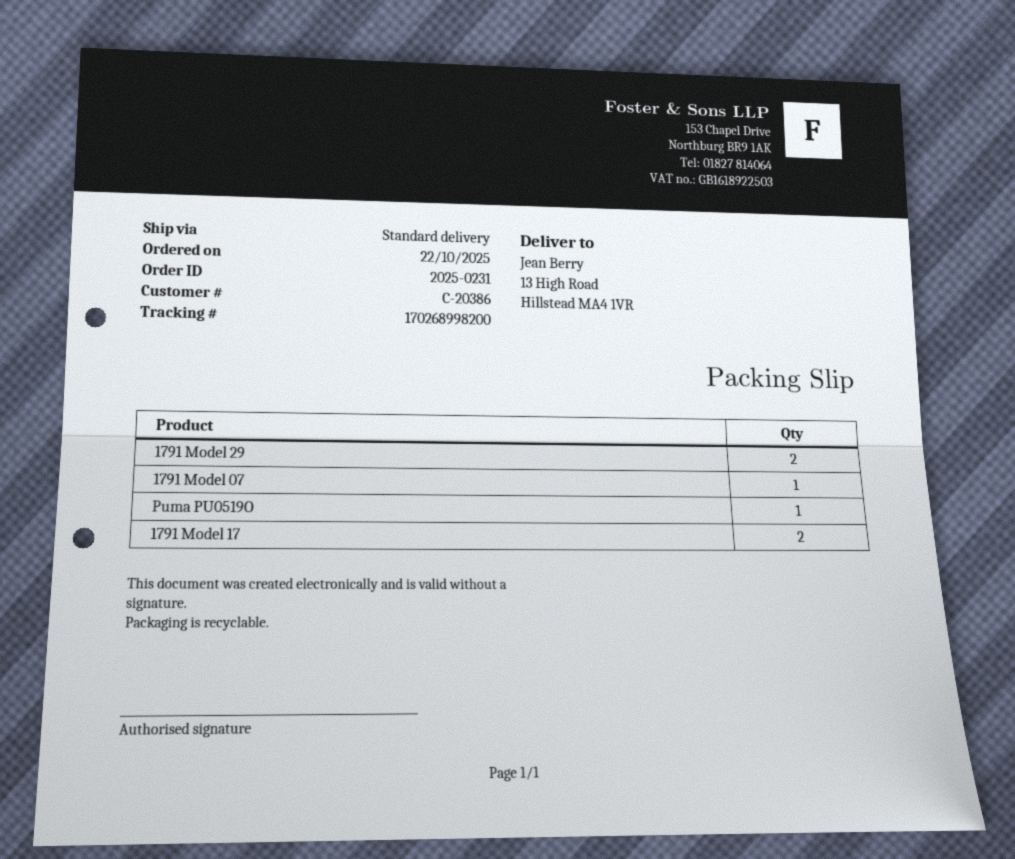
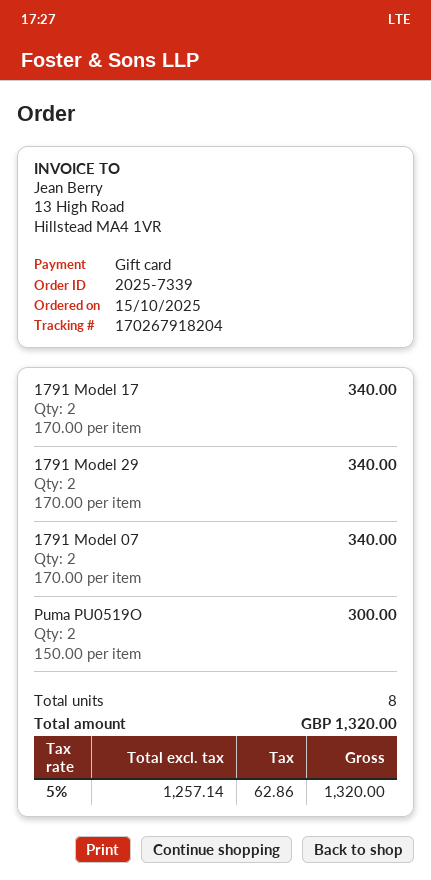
order number: 2025-0231 -> 2025-7339
order date: 2025-10-22 -> 2025-10-15
tracking number: 170268998200 -> 170267918204
1791 Model 07: 1 -> 2
Puma PU0519O: 1 -> 2

